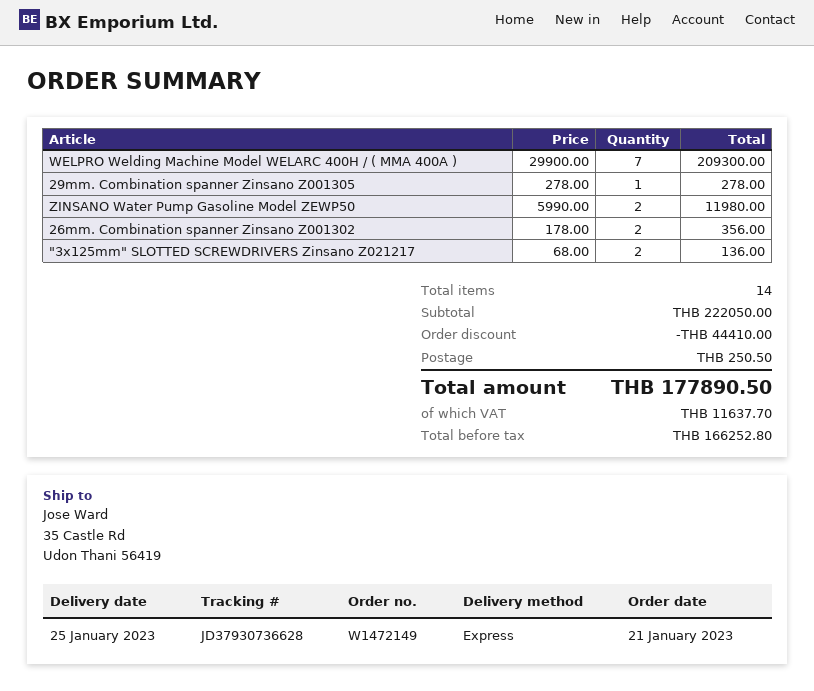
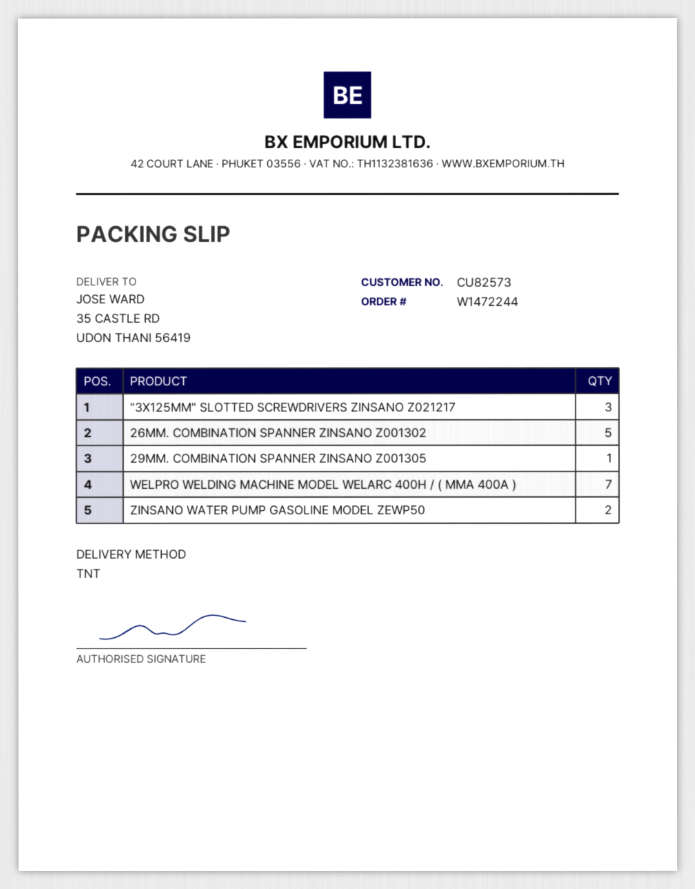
order number: W1472149 -> W1472244
shipping method: express -> TNT
26mm. Combination spanner Zinsano Z001302: 2 -> 5
"3x125mm" SLOTTED SCREWDRIVERS Zinsano Z021217: 2 -> 3

